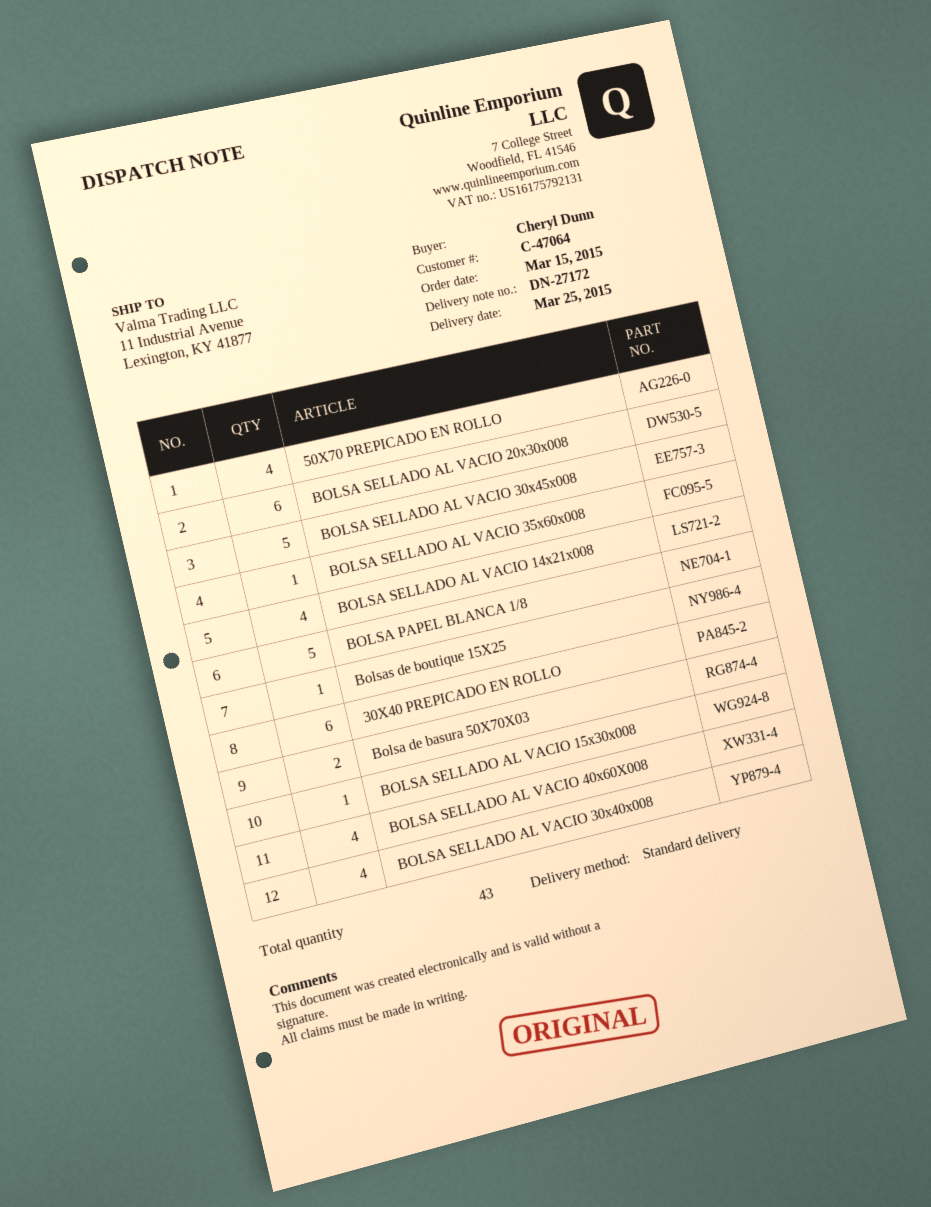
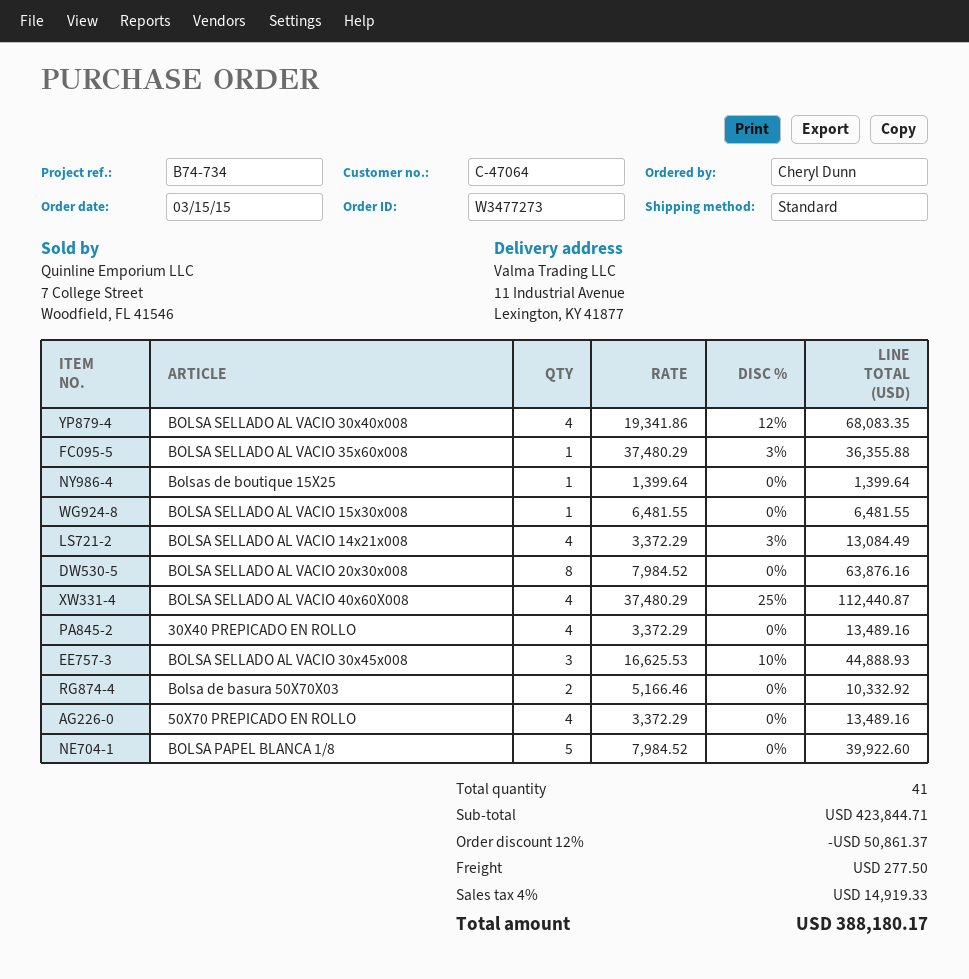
BOLSA SELLADO AL VACIO 20x30x008: 6 -> 8
BOLSA SELLADO AL VACIO 30x45x008: 5 -> 3
30X40 PREPICADO EN ROLLO: 6 -> 4
total quantity: 43 -> 41

